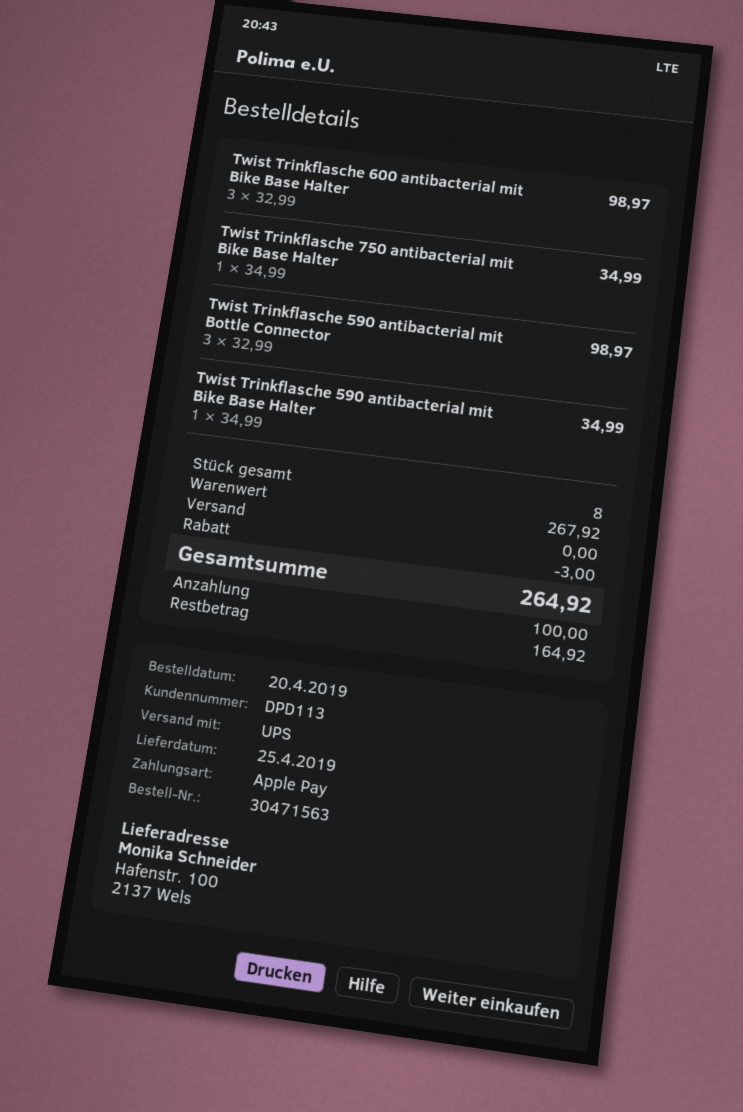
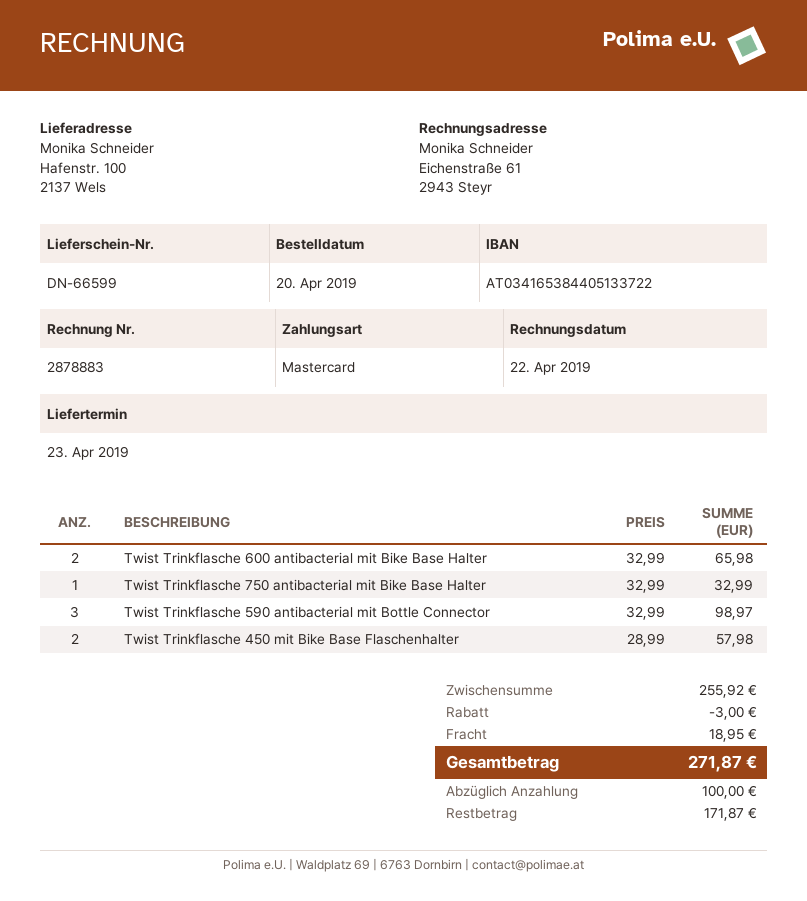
delivery date: 2019-04-25 -> 2019-04-23
payment method: Apple Pay -> Mastercard
Twist Trinkflasche 600 antibacterial mit Bike Base Halter: 3 x 32.99 = 98.97 -> 2 x 32.99 = 65.98
Twist Trinkflasche 750 antibacterial mit Bike Base Halter: 1 x 34.99 = 34.99 -> 1 x 32.99 = 32.99
Twist Trinkflasche 590 antibacterial mit Bike Base Halter: 1 x 34.99 = 34.99 -> none
Twist Trinkflasche 450 mit Bike Base Flaschenhalter: none -> 2 x 28.99 = 57.98
subtotal: 267.92 -> 255.92
shipping: 0.00 -> 18.95
total: 264.92 -> 271.87
balance: 164.92 -> 171.87

